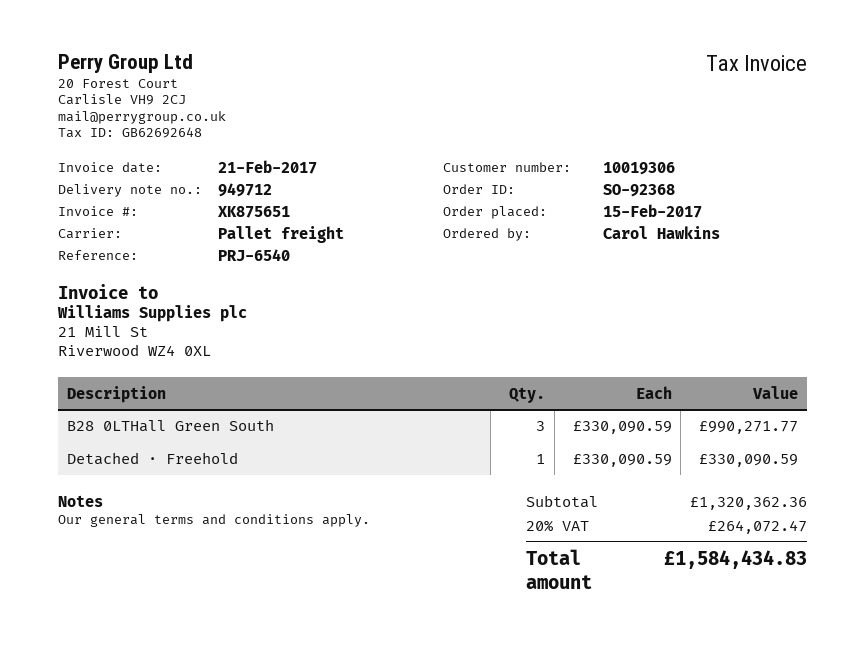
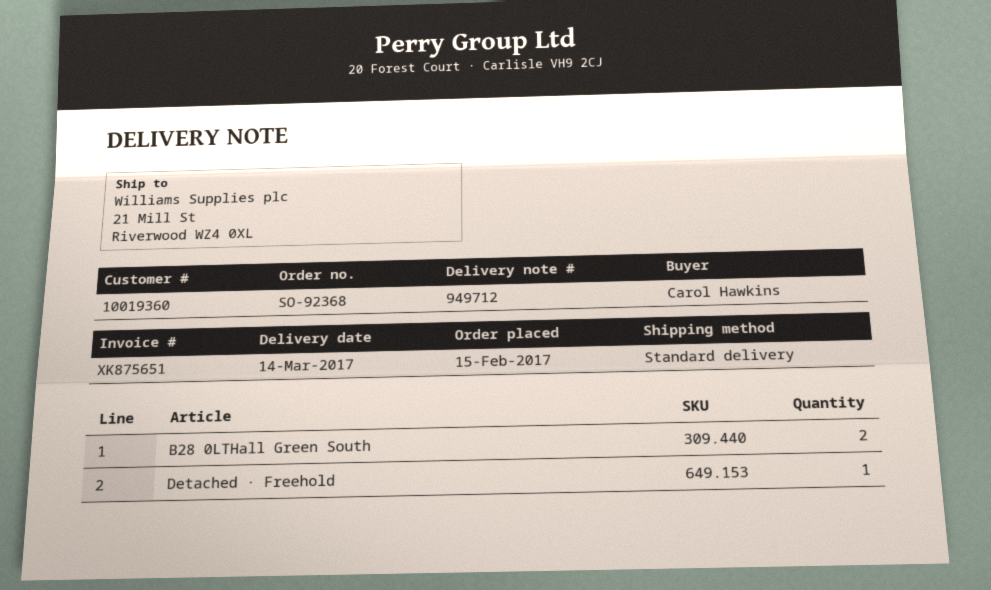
customer number: 10019306 -> 10019360
shipping method: pallet freight -> standard
B28 0LTHall Green South: 3 -> 2

